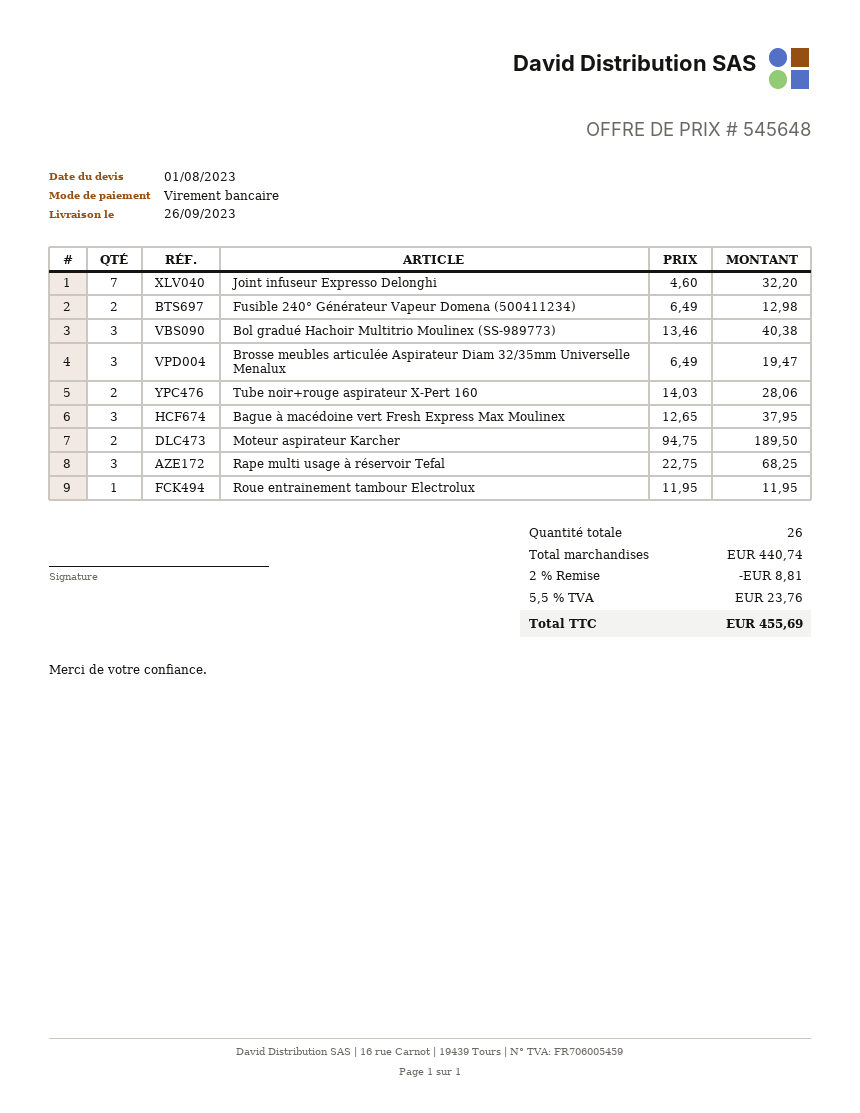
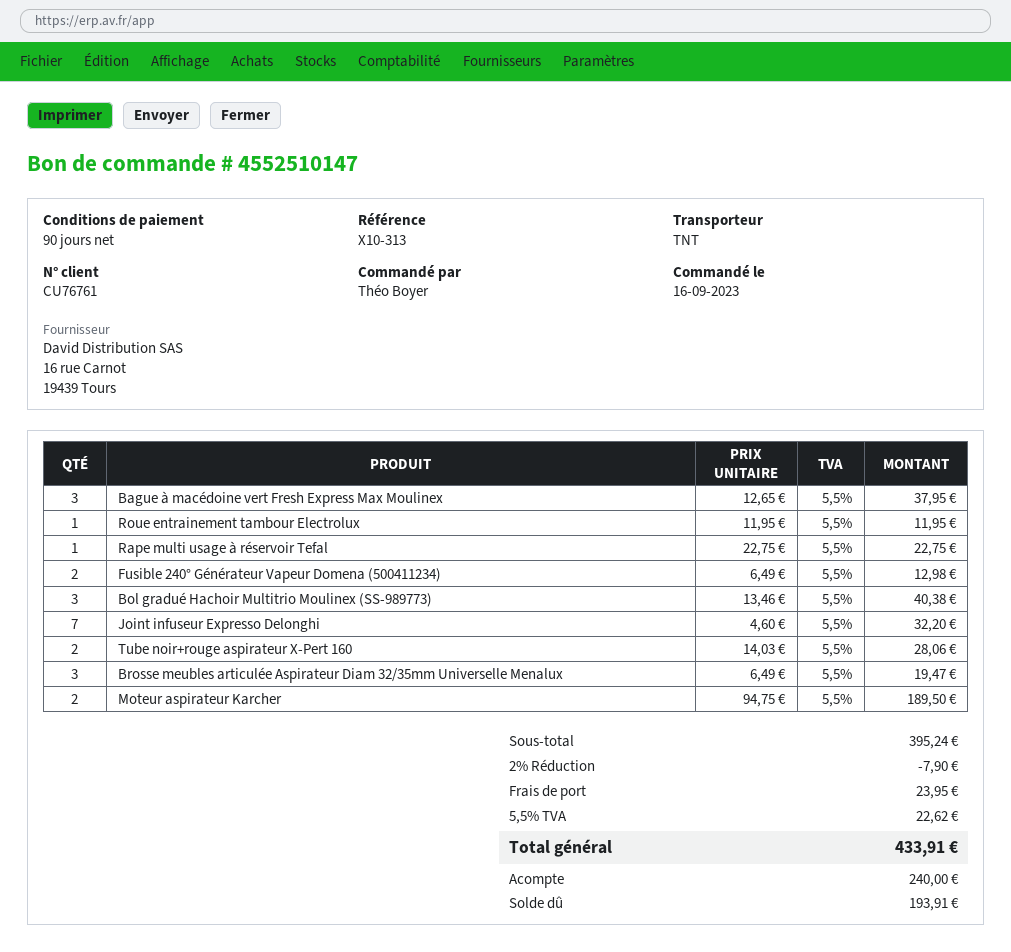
Rape multi usage à réservoir Tefal: 3 x 22.75 = 68.25 -> 1 x 22.75 = 22.75
subtotal: 440.74 -> 395.24
discount: 2% = 8.81 -> 2% = 7.90
shipping: none -> 23.95
tax: 5.5% = 23.76 -> 5.5% = 22.62
total: 455.69 -> 433.91

